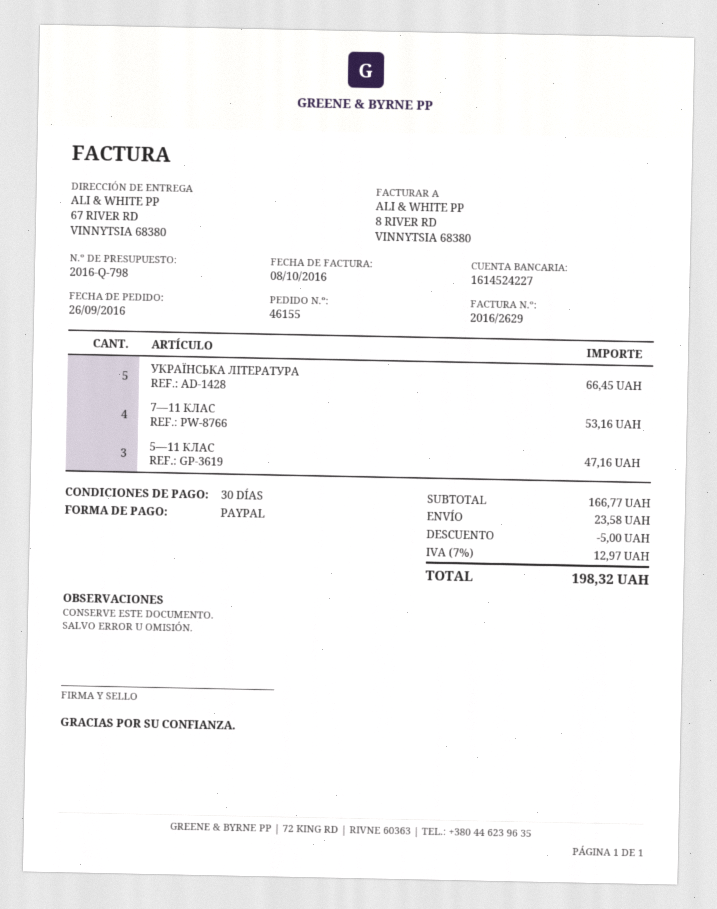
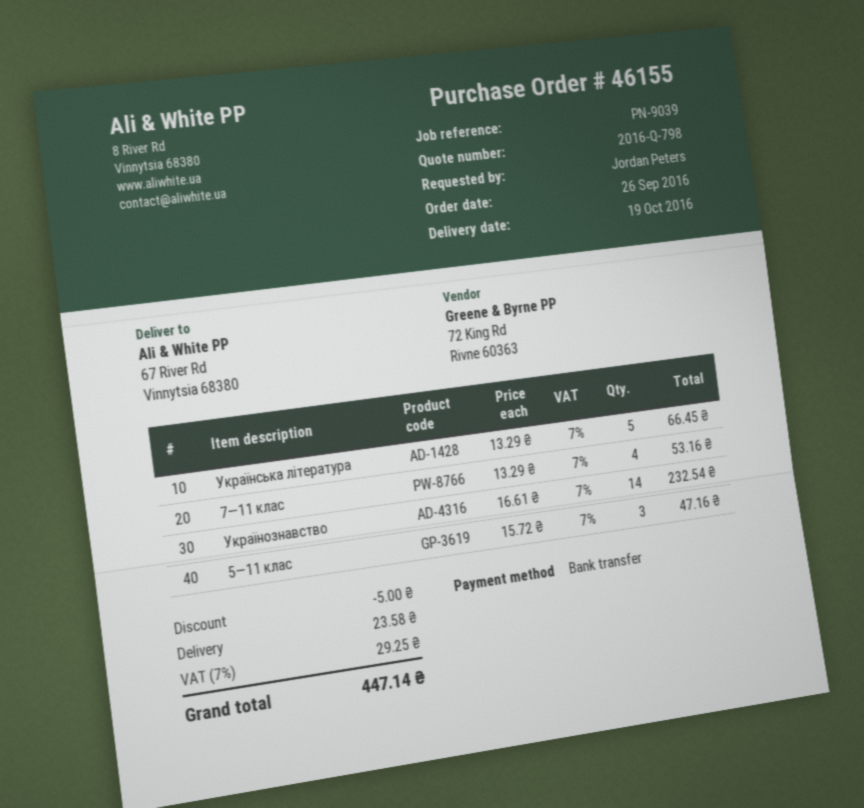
payment method: PayPal -> bank transfer
Українознавство: none -> 14 for 232.54
tax: 7% = 12.97 -> 7% = 29.25
total: 198.32 -> 447.14

